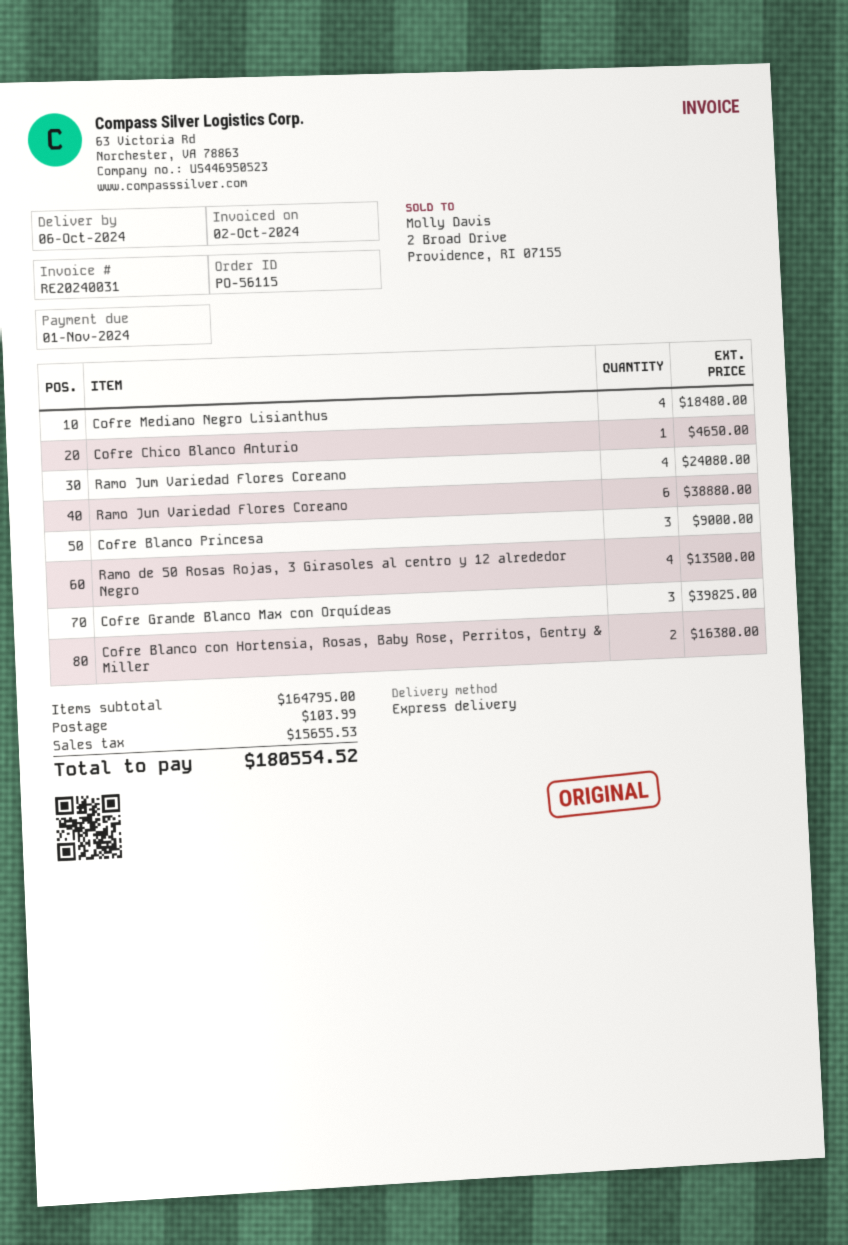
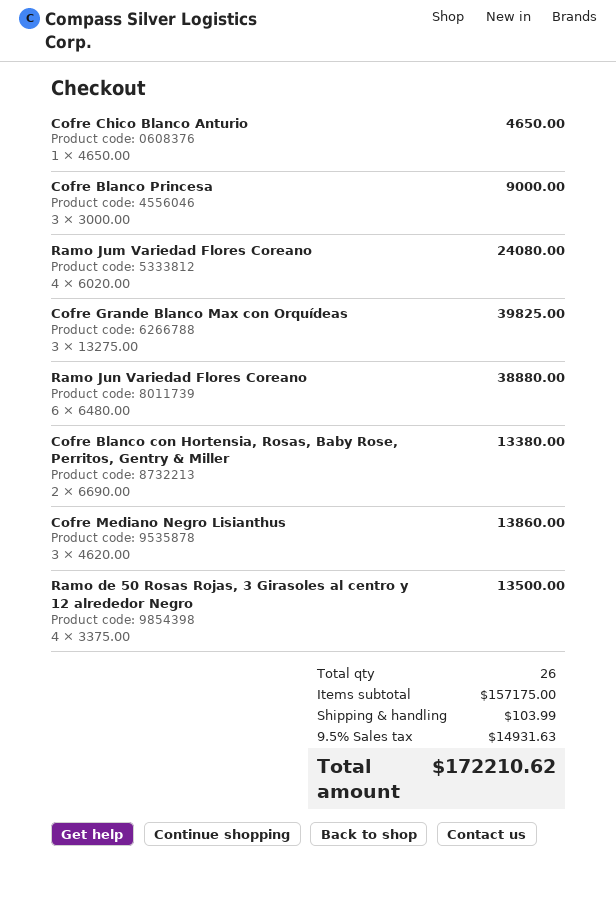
Cofre Mediano Negro Lisianthus: 4 for 18480.00 -> 3 for 13860.00
Cofre Blanco con Hortensia, Rosas, Baby Rose, Perritos, Gentry & Miller: 2 for 16380.00 -> 2 for 13380.00
subtotal: 164795.00 -> 157175.00
tax: 15655.53 -> 14931.63
total: 180554.52 -> 172210.62

